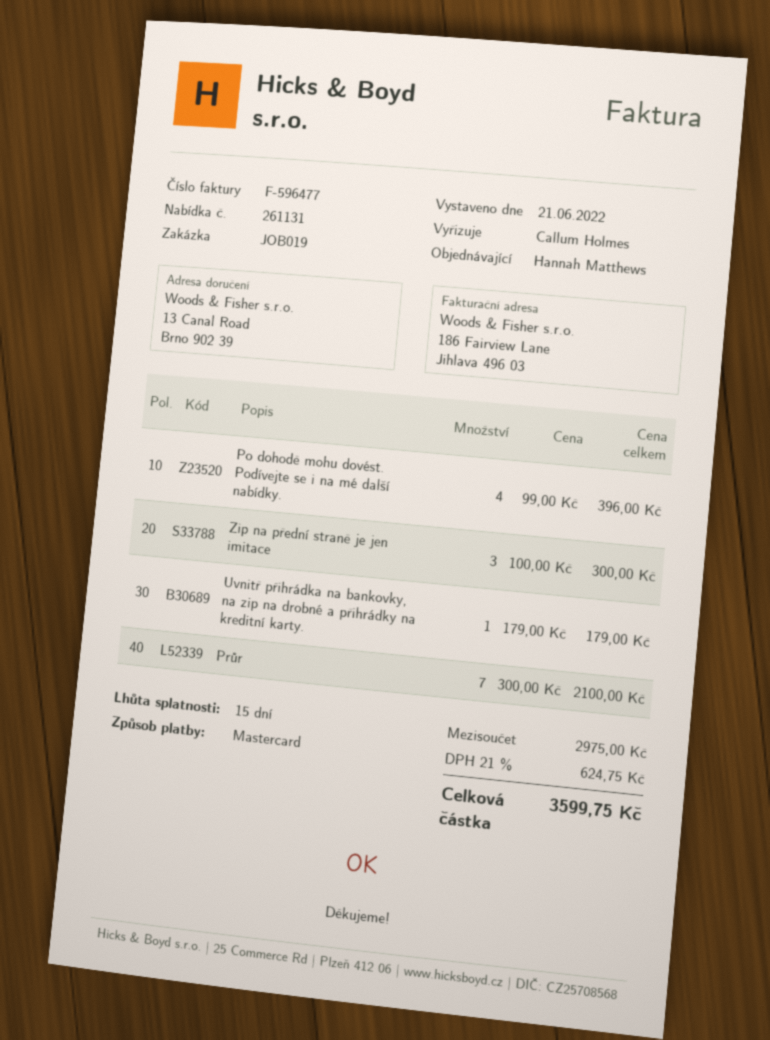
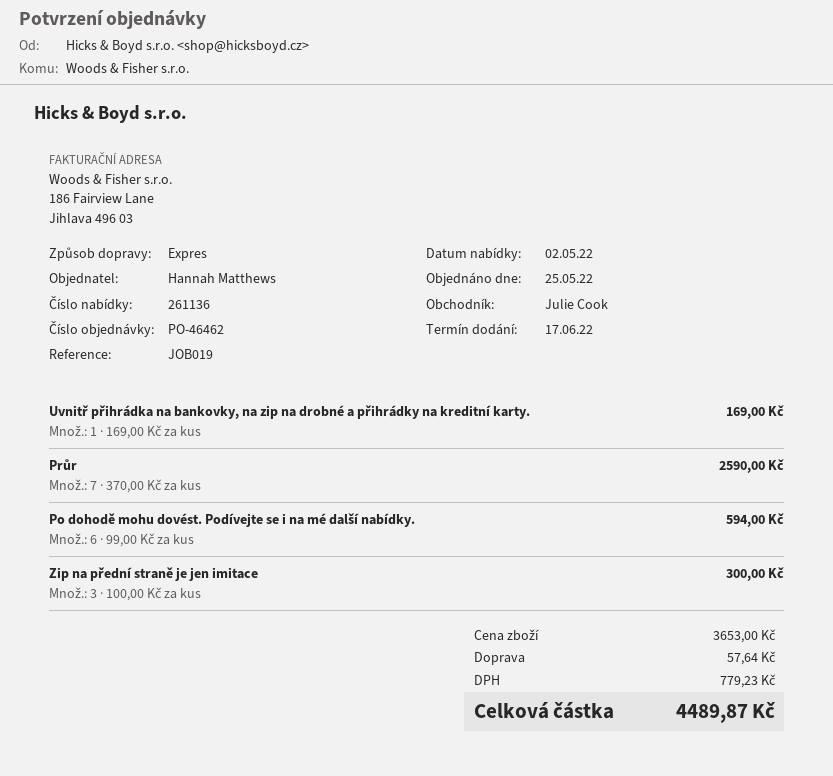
quote number: 261131 -> 261136
sales rep: Callum Holmes -> Julie Cook
Po dohodě mohu dovést. Podívejte se i na mé další nabídky.: 4 x 99.00 = 396.00 -> 6 x 99.00 = 594.00
Uvnitř přihrádka na bankovky, na zip na drobné a přihrádky na kreditní karty.: 1 x 179.00 = 179.00 -> 1 x 169.00 = 169.00
Průr: 7 x 300.00 = 2100.00 -> 7 x 370.00 = 2590.00
subtotal: 2975.00 -> 3653.00
shipping: none -> 57.64
tax: 624.75 -> 779.23
total: 3599.75 -> 4489.87

